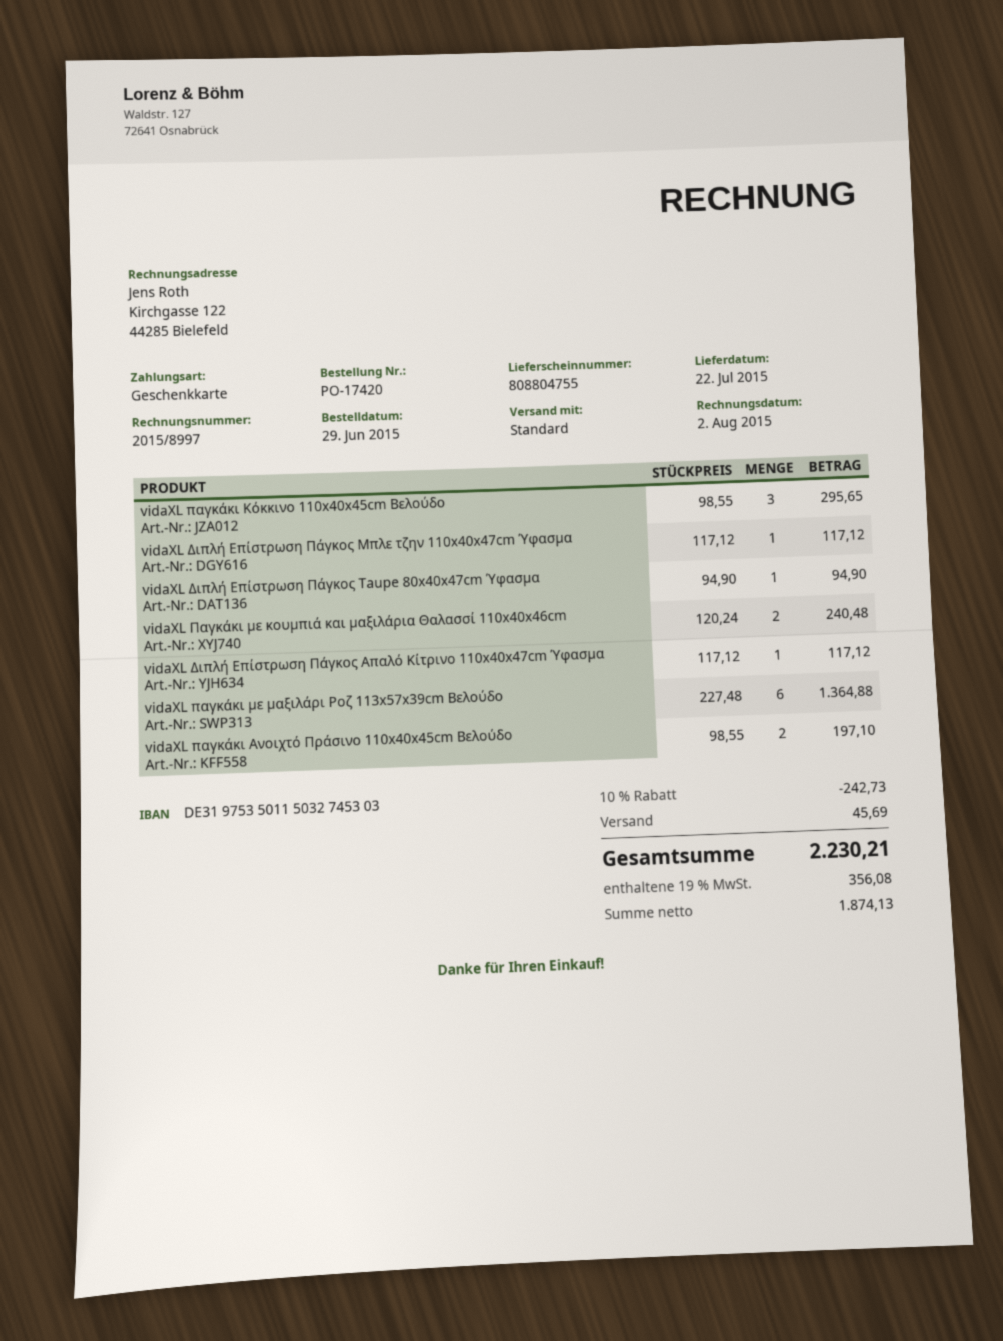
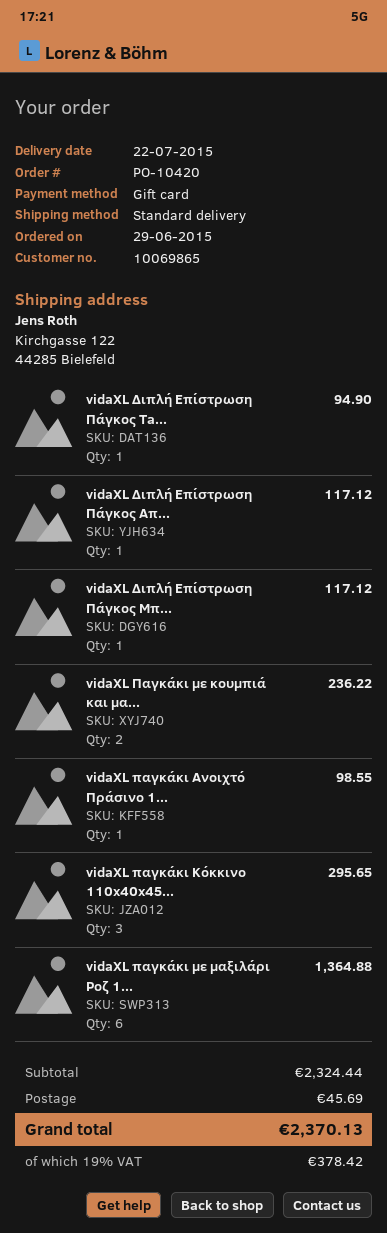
order number: PO-17420 -> PO-10420
vidaXL Παγκάκι με κουμπιά και μαξιλάρια Θαλασσί 110x40x46cm: 2 for 240.48 -> 2 for 236.22
vidaXL παγκάκι Ανοιχτό Πράσινο 110x40x45cm Βελούδο: 2 for 197.10 -> 1 for 98.55
discount: 10% = 242.73 -> none
tax: 19% = 356.08 -> 19% = 378.42
total: 2230.21 -> 2370.13

